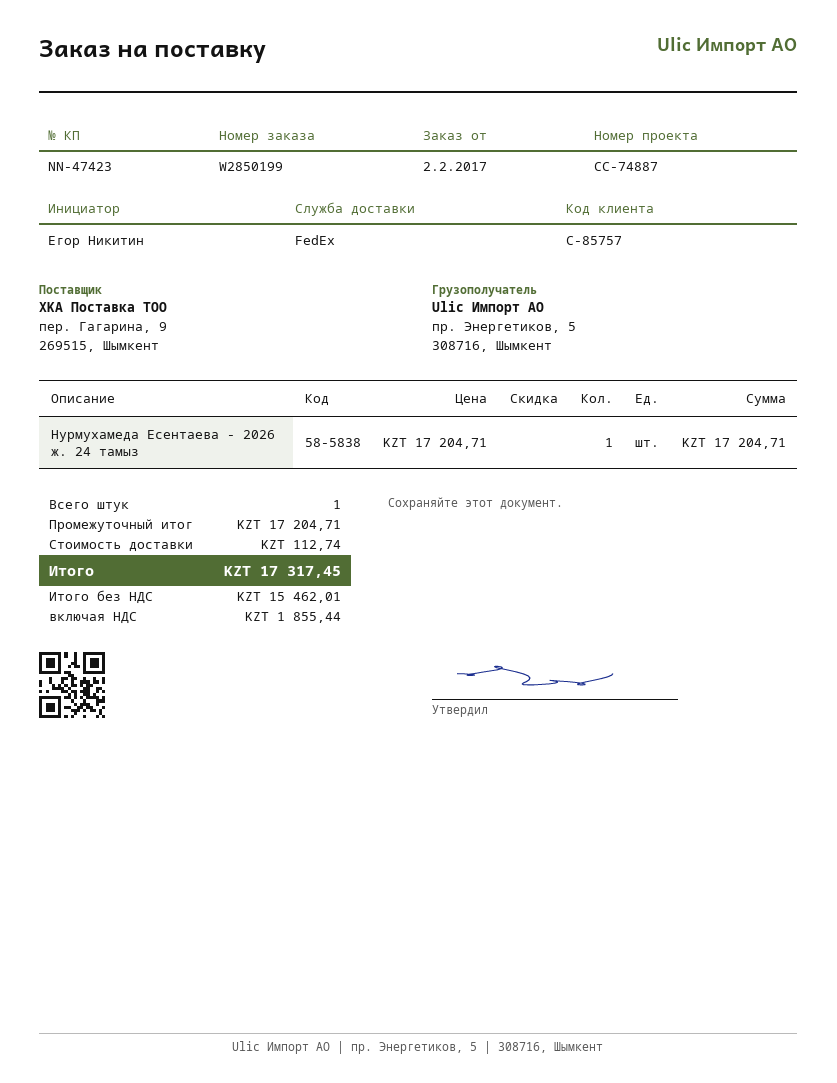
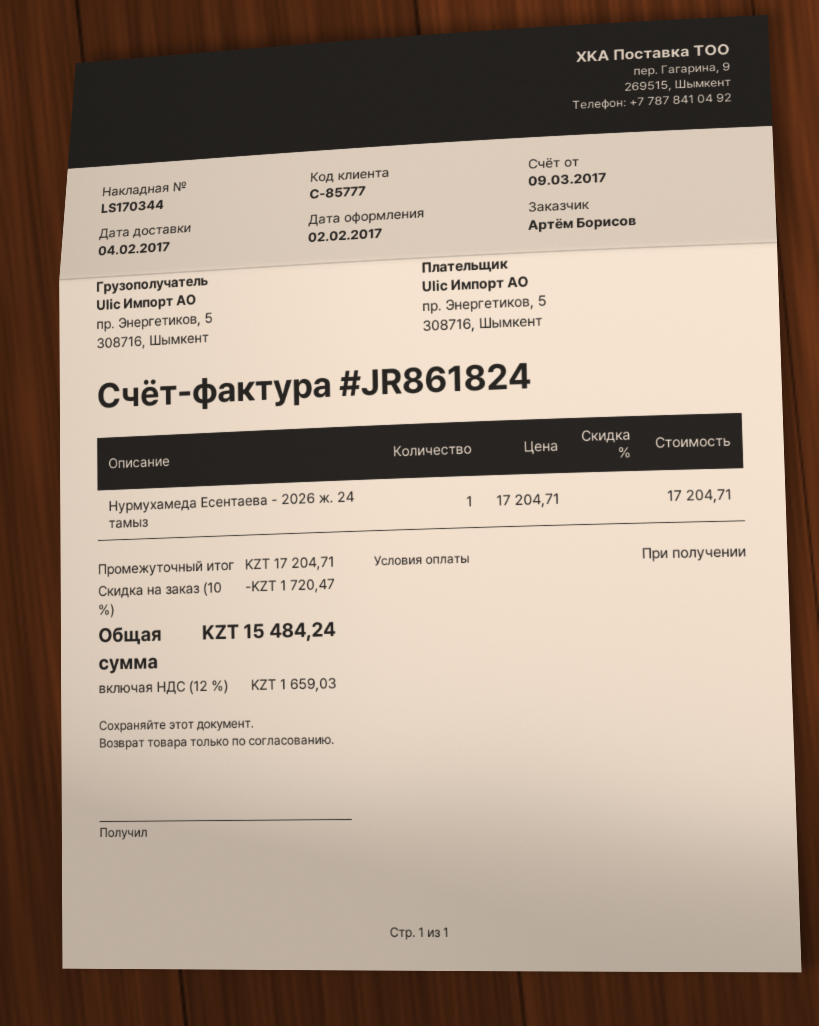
customer number: C-85757 -> C-85777
ordered by: Егор Никитин -> Артём Борисов
discount: none -> 10% = 1720.47
shipping: 112.74 -> none
tax: 1855.44 -> 1659.03
total: 17317.45 -> 15484.24

